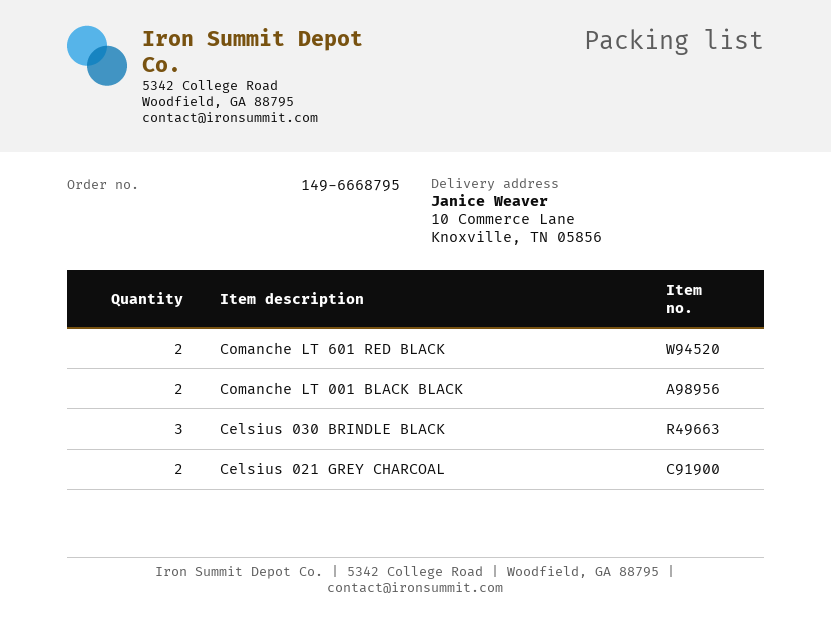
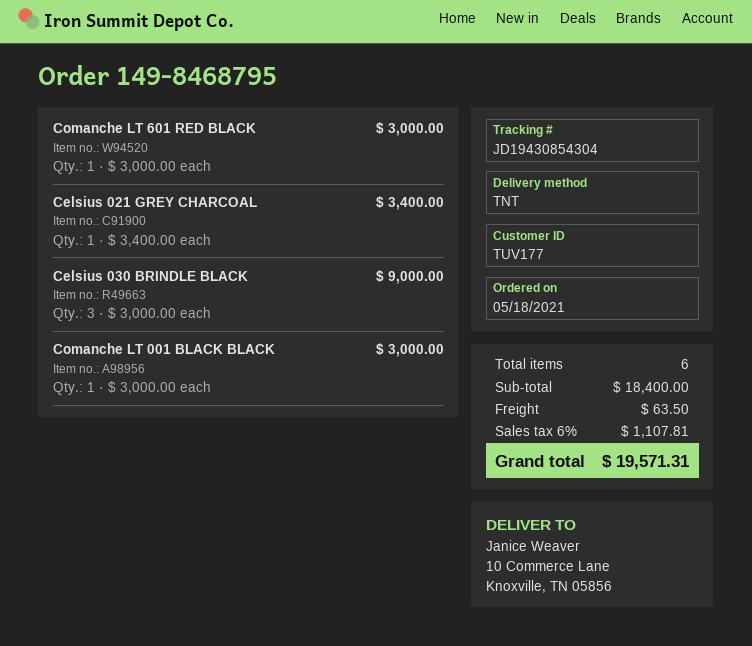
order number: 149-6668795 -> 149-8468795
Comanche LT 601 RED BLACK: 2 -> 1
Comanche LT 001 BLACK BLACK: 2 -> 1
Celsius 021 GREY CHARCOAL: 2 -> 1

